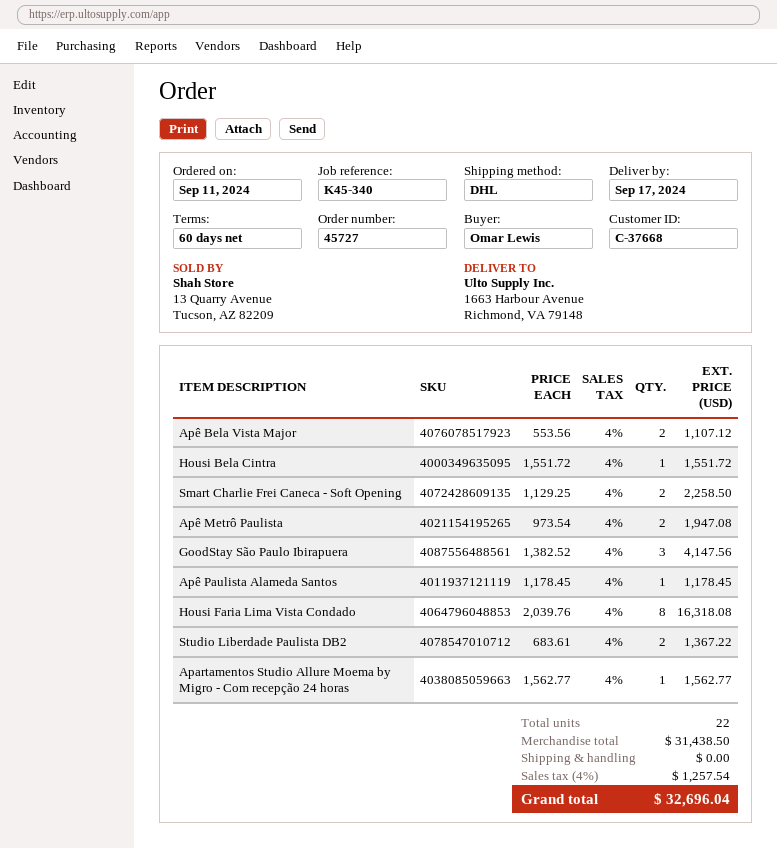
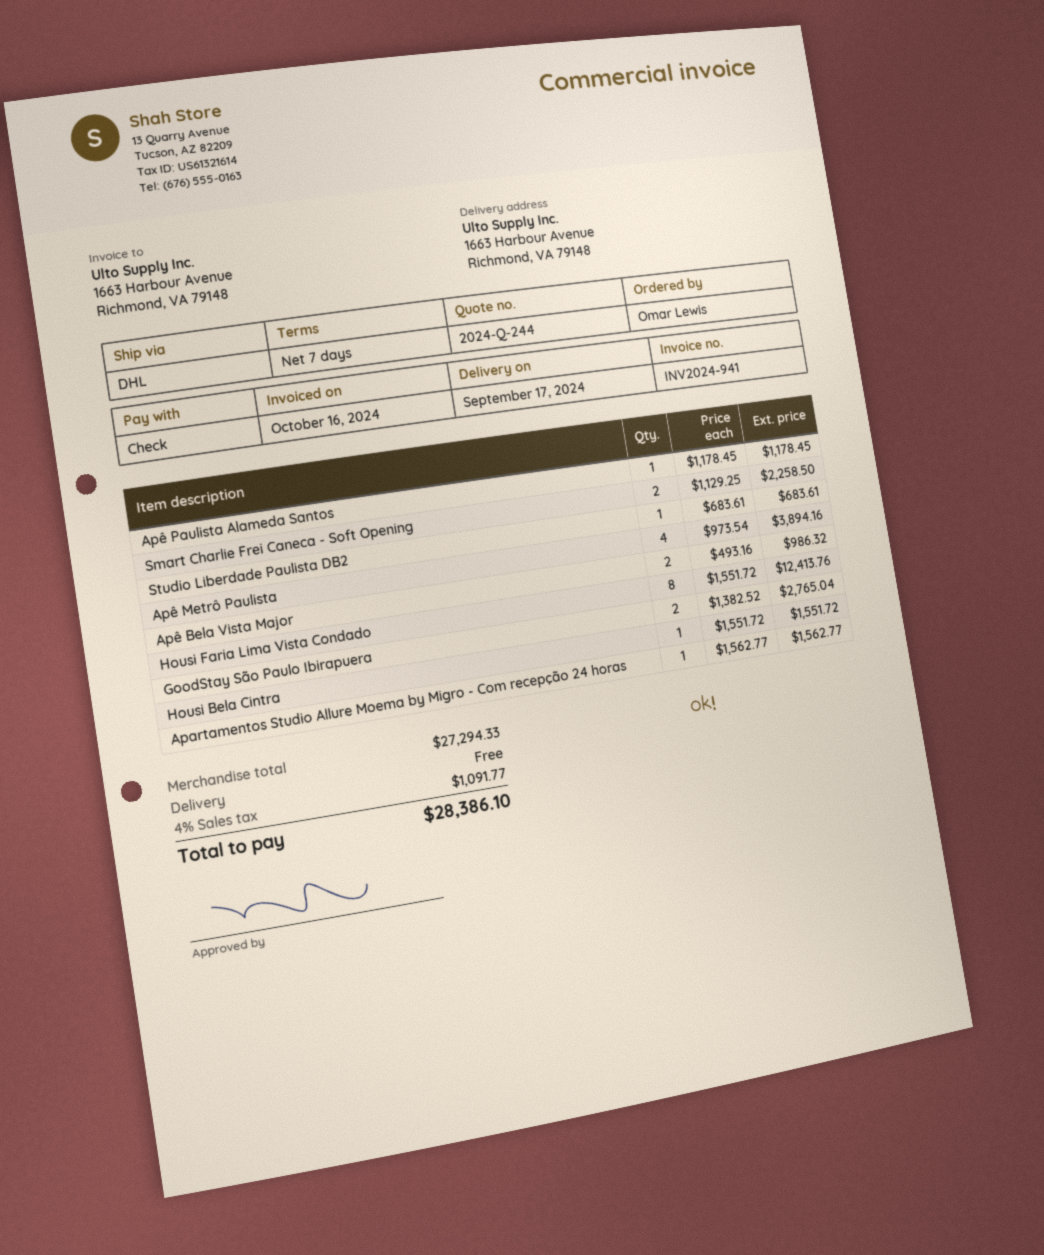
payment terms: 60 days -> 7 days
Apê Bela Vista Major: 2 x 553.56 = 1107.12 -> 2 x 493.16 = 986.32
Apê Metrô Paulista: 2 x 973.54 = 1947.08 -> 4 x 973.54 = 3894.16
GoodStay São Paulo Ibirapuera: 3 x 1382.52 = 4147.56 -> 2 x 1382.52 = 2765.04
Housi Faria Lima Vista Condado: 8 x 2039.76 = 16318.08 -> 8 x 1551.72 = 12413.76
Studio Liberdade Paulista DB2: 2 x 683.61 = 1367.22 -> 1 x 683.61 = 683.61
subtotal: 31438.50 -> 27294.33
tax: 4% = 1257.54 -> 4% = 1091.77
total: 32696.04 -> 28386.10

